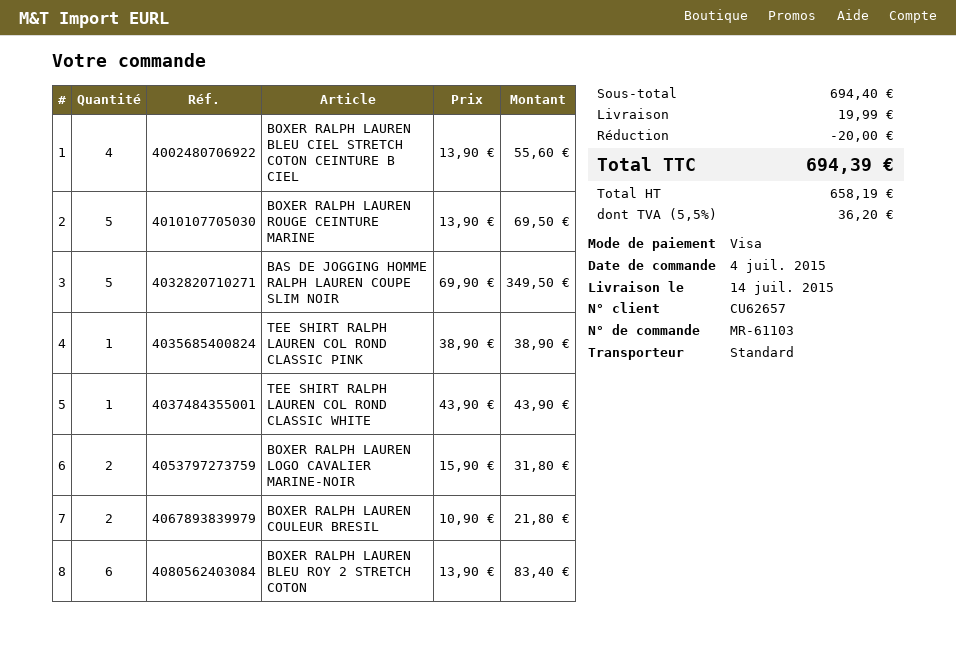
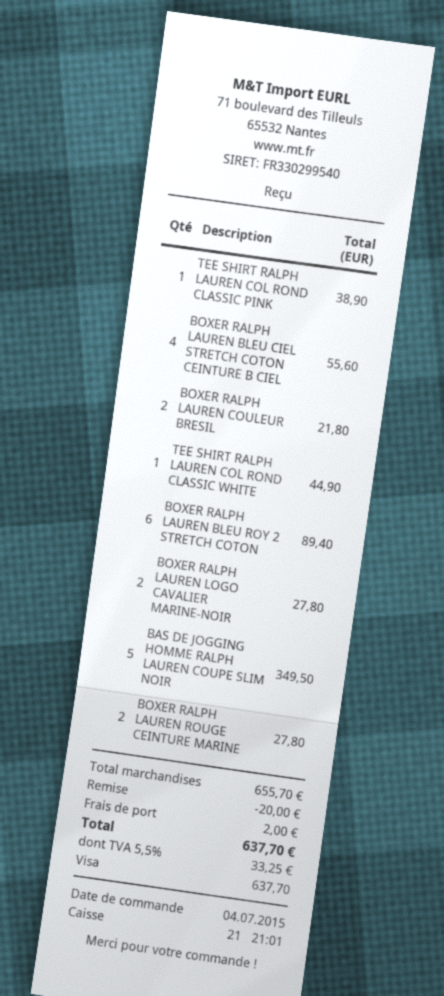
BOXER RALPH LAUREN ROUGE CEINTURE MARINE: 5 for 69.50 -> 2 for 27.80
TEE SHIRT RALPH LAUREN COL ROND CLASSIC WHITE: 1 for 43.90 -> 1 for 44.90
BOXER RALPH LAUREN LOGO CAVALIER MARINE-NOIR: 2 for 31.80 -> 2 for 27.80
BOXER RALPH LAUREN BLEU ROY 2 STRETCH COTON: 6 for 83.40 -> 6 for 89.40
subtotal: 694.40 -> 655.70
shipping: 19.99 -> 2.00
tax: 5.5% = 36.20 -> 5.5% = 33.25
total: 694.39 -> 637.70

